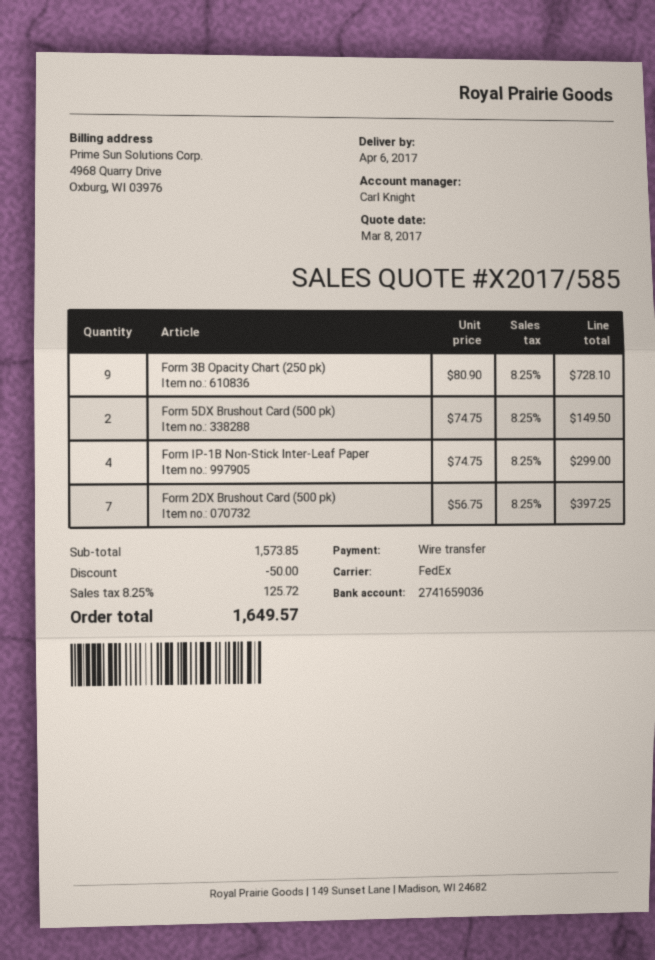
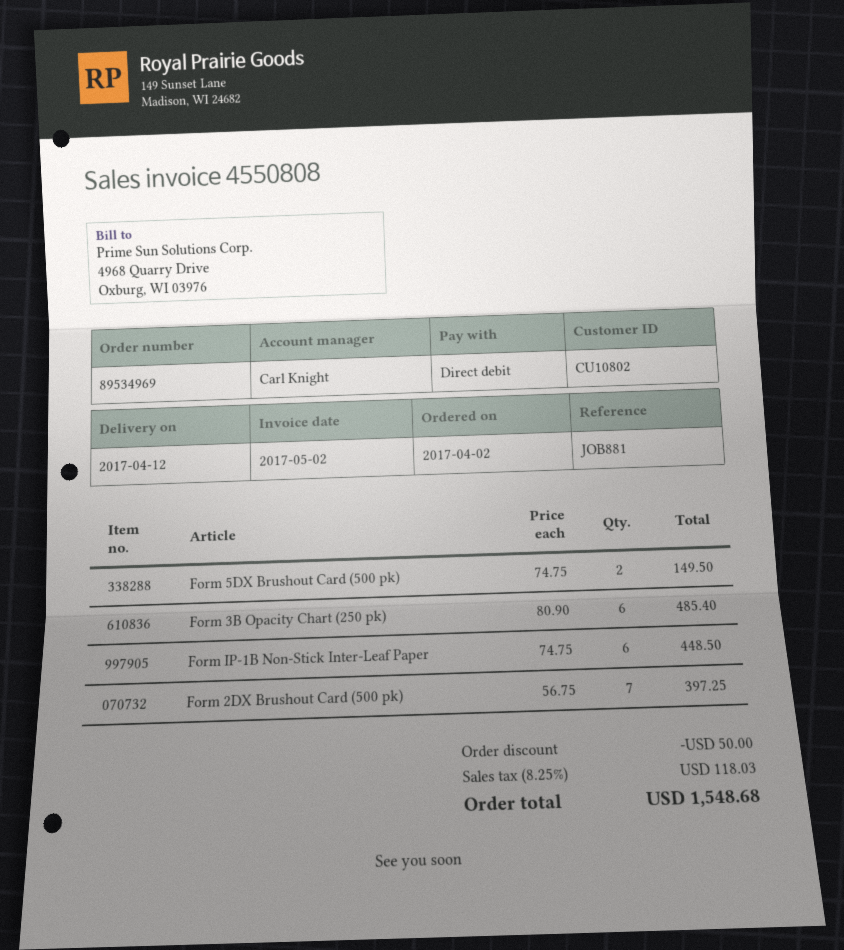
delivery date: 2017-04-06 -> 2017-04-12
payment method: bank transfer -> direct debit
Form 3B Opacity Chart (250 pk): 9 x 80.90 = 728.10 -> 6 x 80.90 = 485.40
Form IP-1B Non-Stick Inter-Leaf Paper: 4 x 74.75 = 299.00 -> 6 x 74.75 = 448.50
tax: 8.25% = 125.72 -> 8.25% = 118.03
total: 1649.57 -> 1548.68

